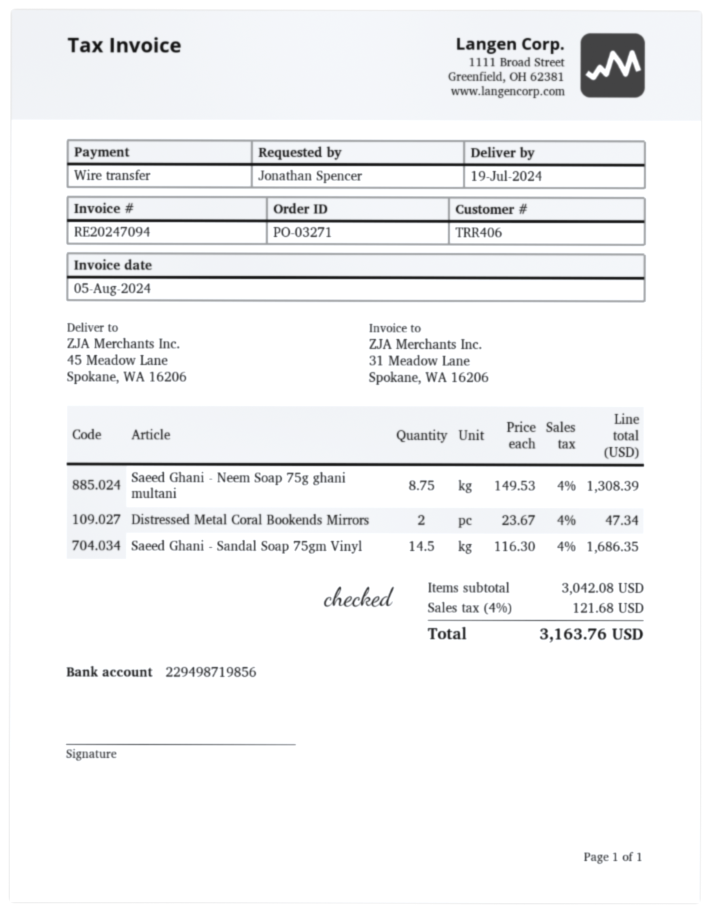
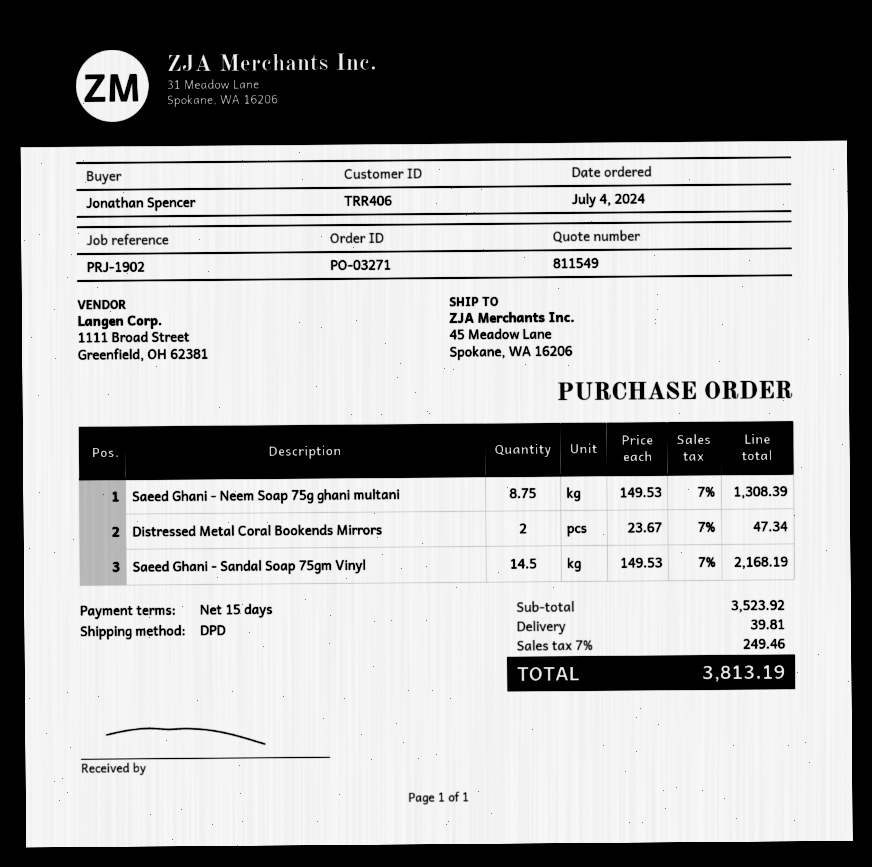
Saeed Ghani - Sandal Soap 75gm Vinyl: 14.5 x 116.30 = 1686.35 -> 14.5 x 149.53 = 2168.19
subtotal: 3042.08 -> 3523.92
shipping: none -> 39.81
tax: 4% = 121.68 -> 7% = 249.46
total: 3163.76 -> 3813.19

